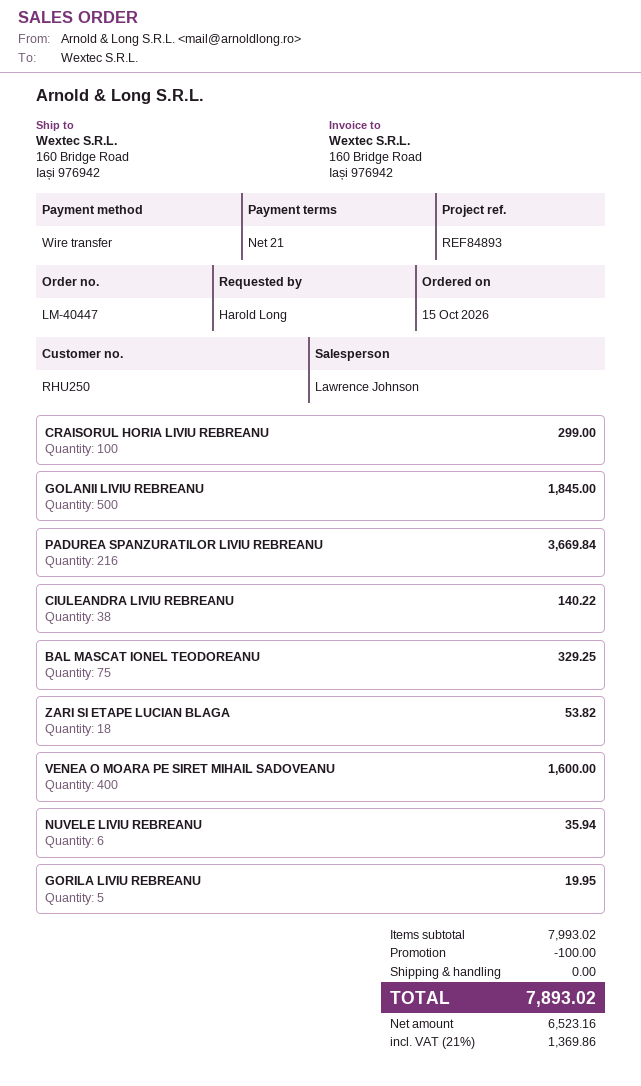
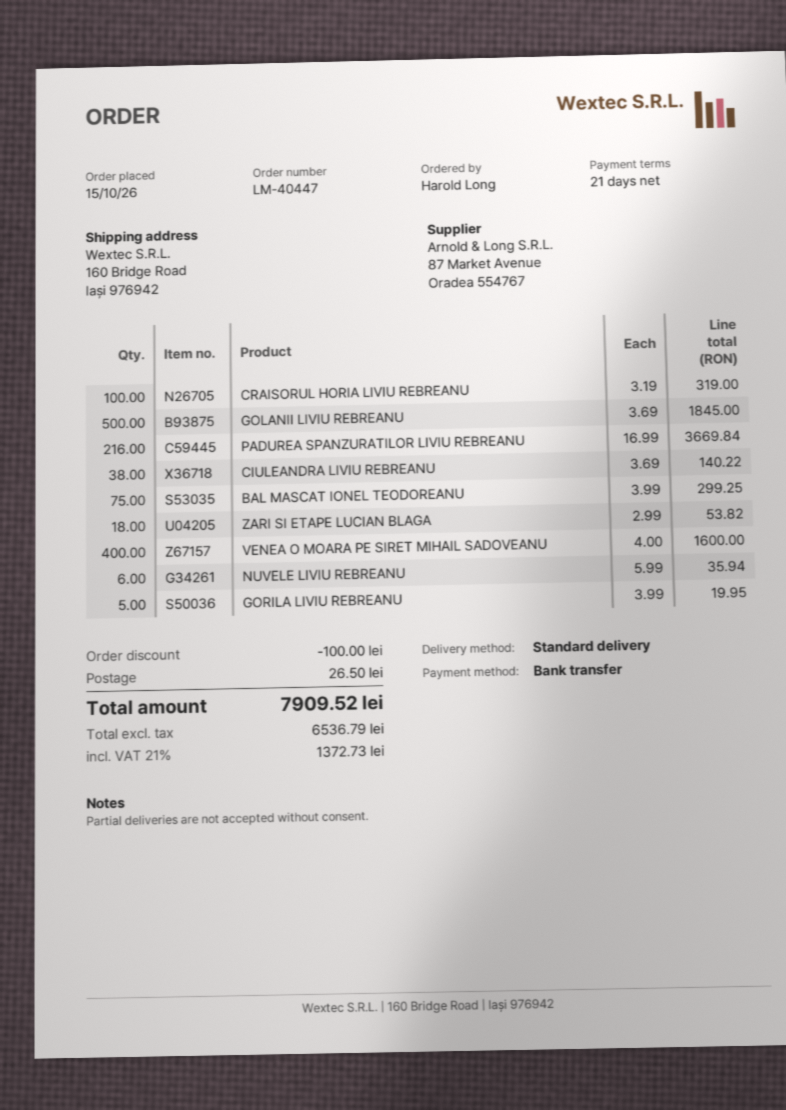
CRAISORUL HORIA LIVIU REBREANU: 100 for 299.00 -> 100 for 319.00
BAL MASCAT IONEL TEODOREANU: 75 for 329.25 -> 75 for 299.25
shipping: 0.00 -> 26.50
net: 6523.16 -> 6536.79
tax: 21% = 1369.86 -> 21% = 1372.73
total: 7893.02 -> 7909.52

